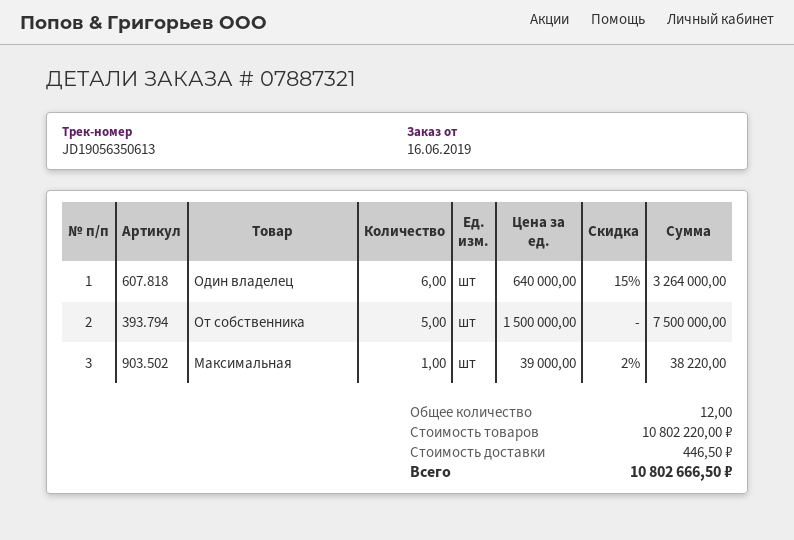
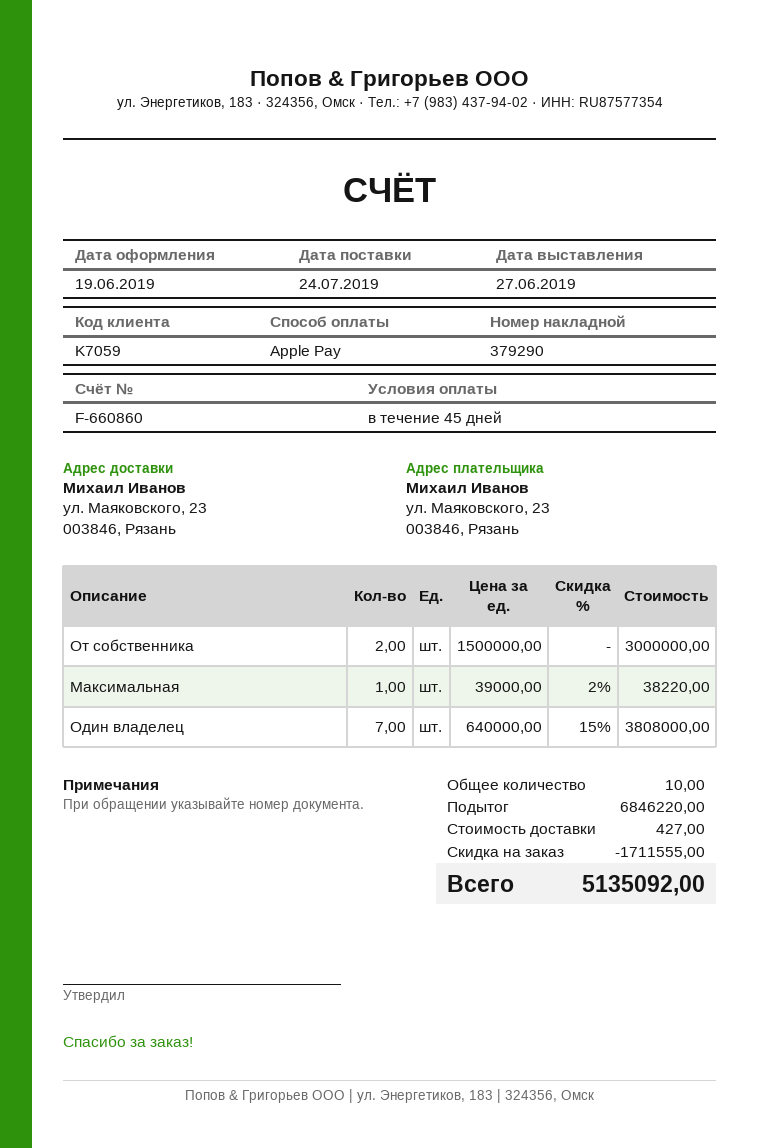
order date: 2019-06-16 -> 2019-06-19
Один владелец: 6 x 640000.00 - 15% = 3264000.00 -> 7 x 640000.00 - 15% = 3808000.00
От собственника: 5 x 1500000.00 = 7500000.00 -> 2 x 1500000.00 = 3000000.00
total quantity: 12 -> 10
subtotal: 10802220.00 -> 6846220.00
discount: none -> 1711555.00
shipping: 446.50 -> 427.00
total: 10802666.50 -> 5135092.00

